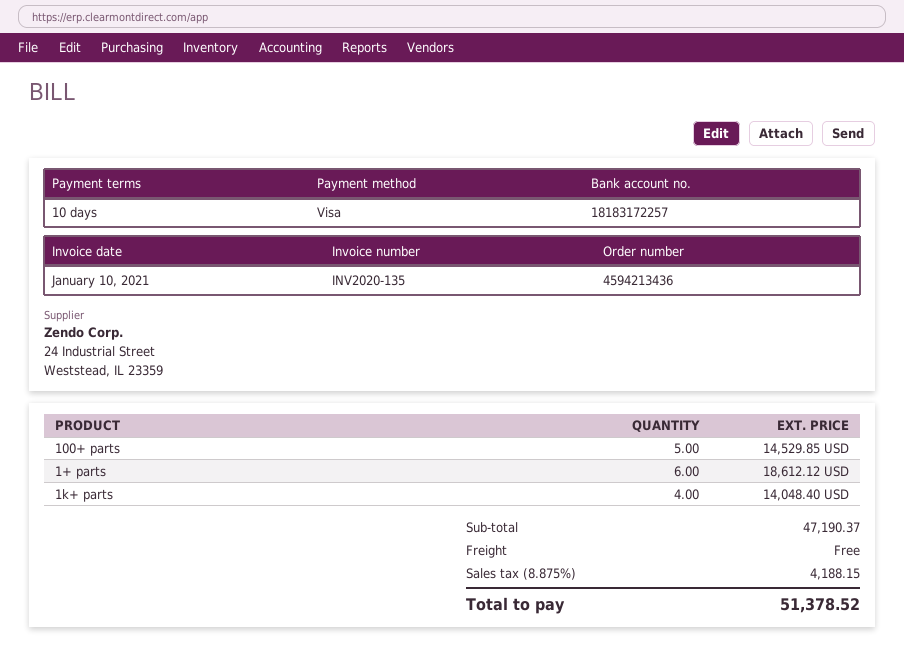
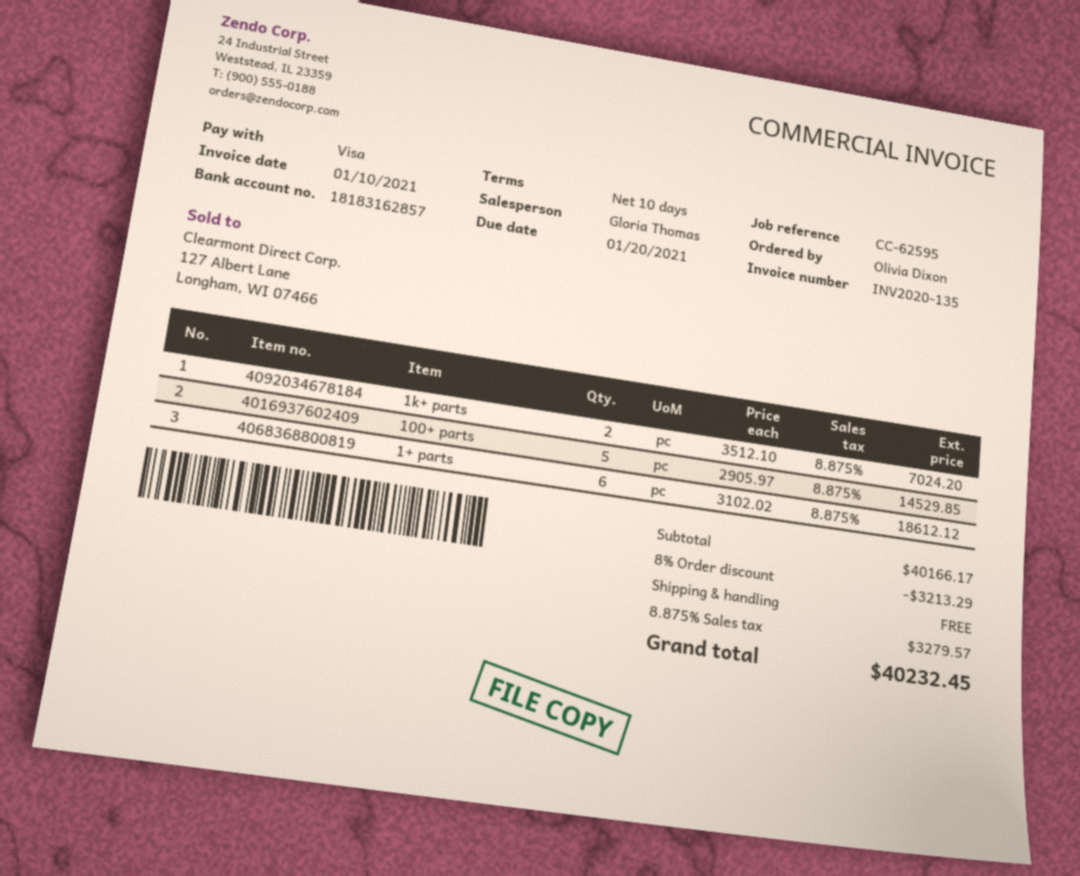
bank account: 18183172257 -> 18183162857
1k+ parts: 4 for 14048.40 -> 2 for 7024.20
subtotal: 47190.37 -> 40166.17
discount: none -> 8% = 3213.29
tax: 8.875% = 4188.15 -> 8.875% = 3279.57
total: 51378.52 -> 40232.45

